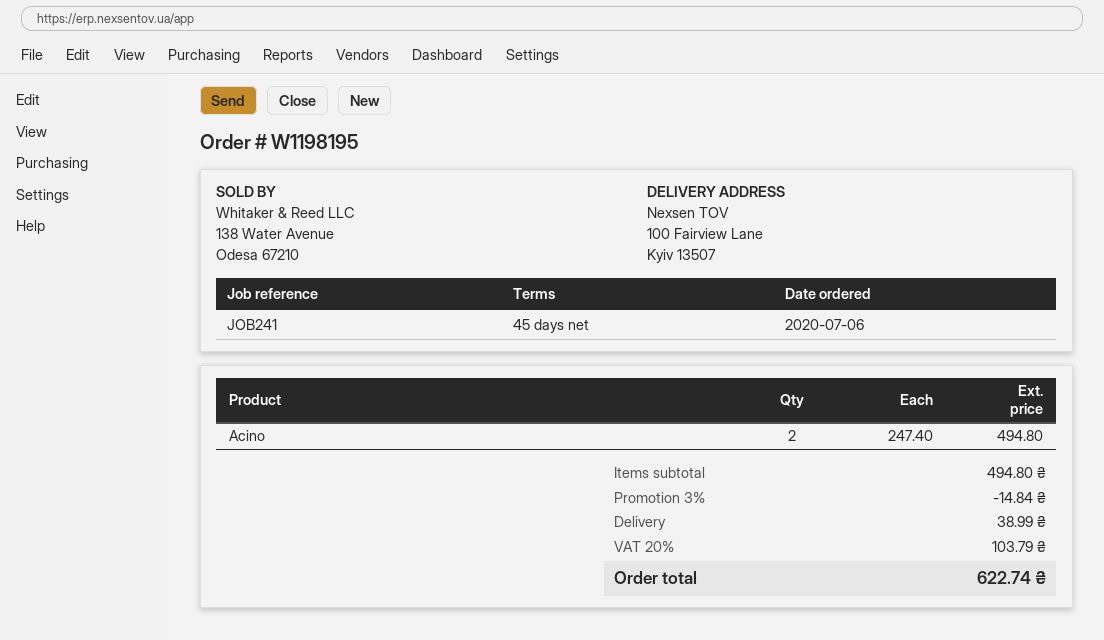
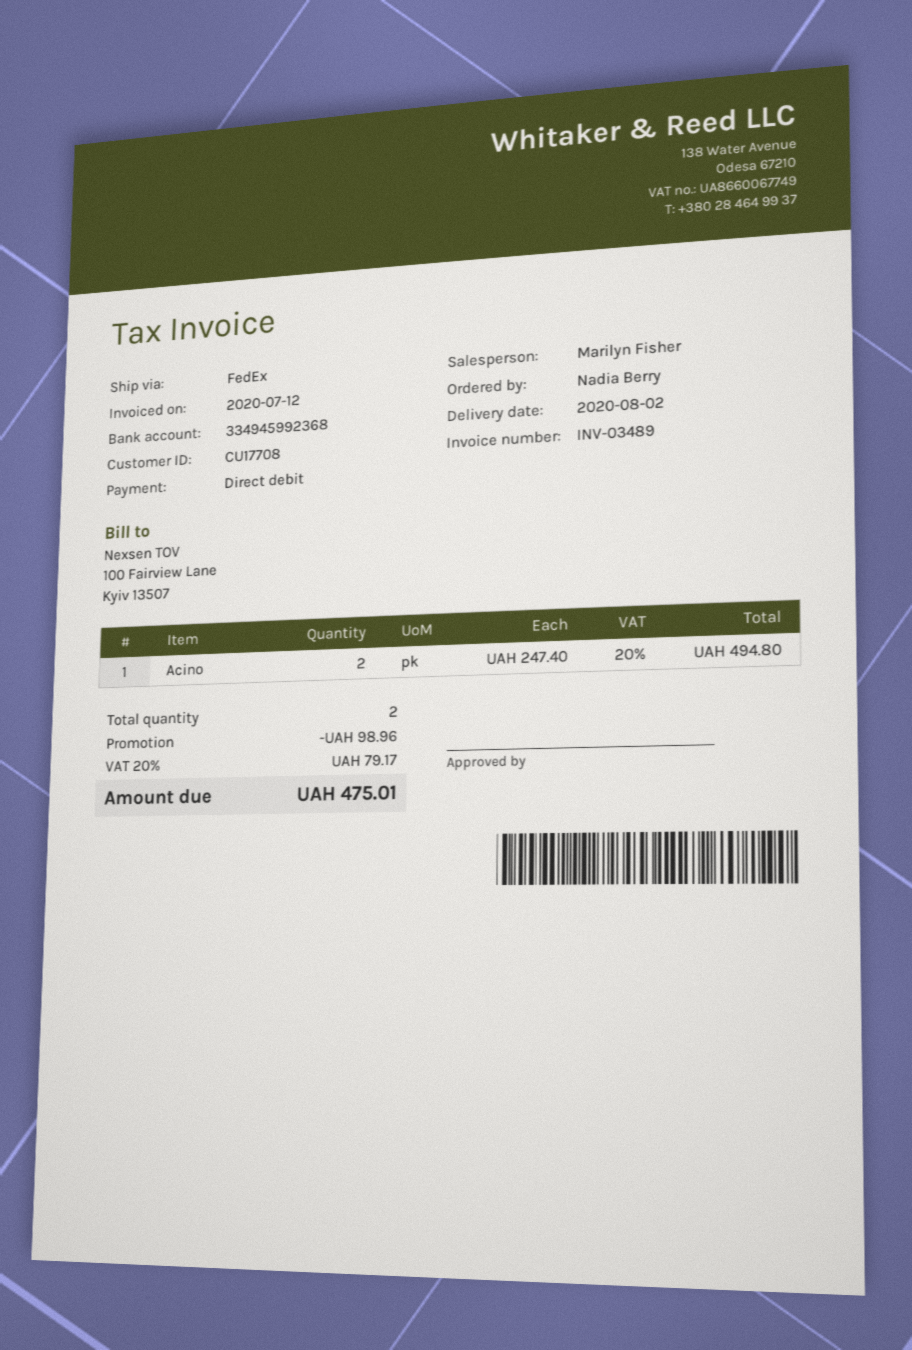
discount: 14.84 -> 98.96
shipping: 38.99 -> none
tax: 20% = 103.79 -> 20% = 79.17
total: 622.74 -> 475.01

